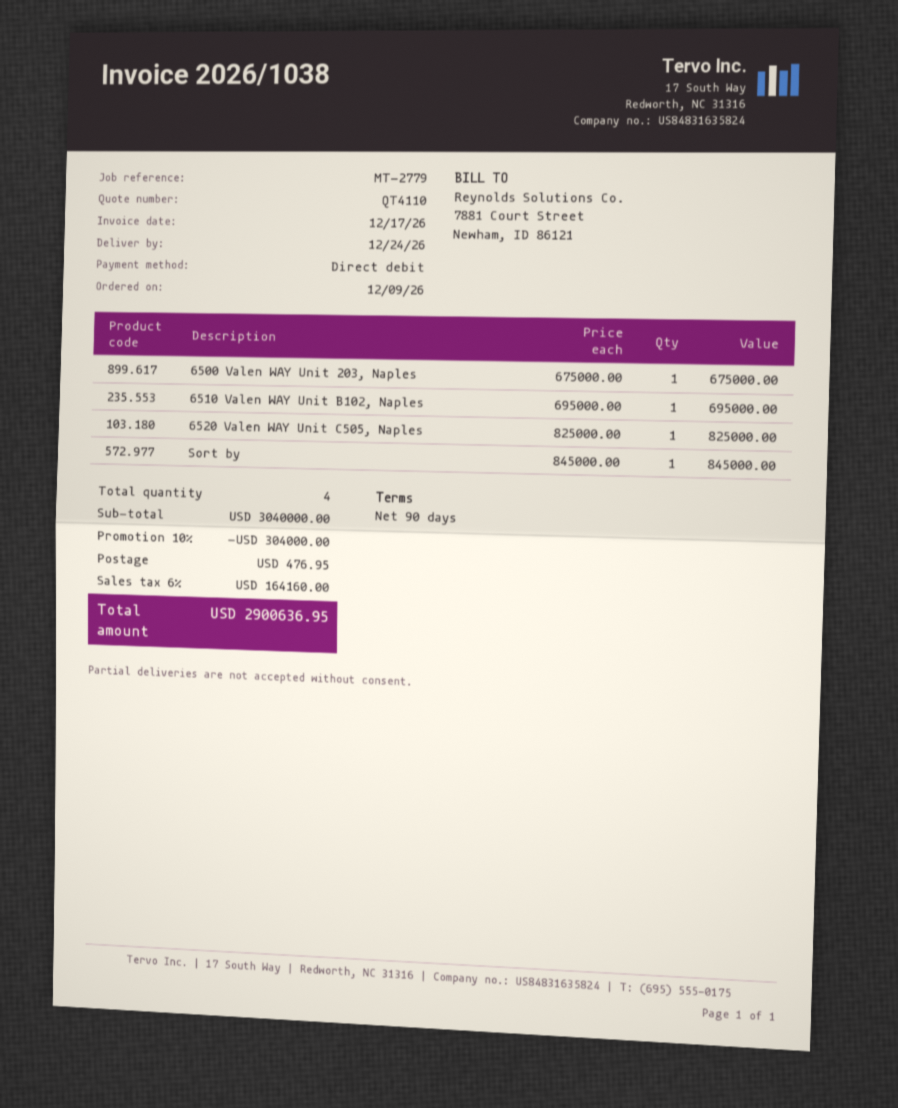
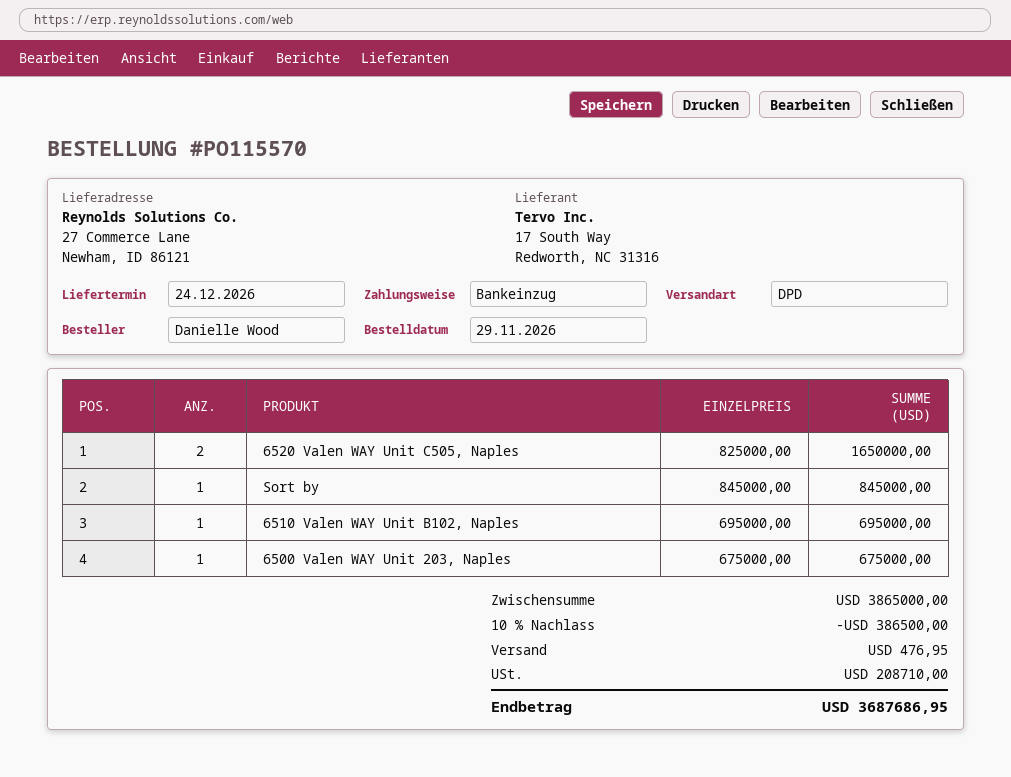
order date: 2026-12-09 -> 2026-11-29
6520 Valen WAY Unit C505, Naples: 1 x 825000.00 = 825000.00 -> 2 x 825000.00 = 1650000.00
subtotal: 3040000.00 -> 3865000.00
discount: 10% = 304000.00 -> 10% = 386500.00
tax: 164160.00 -> 208710.00
total: 2900636.95 -> 3687686.95

